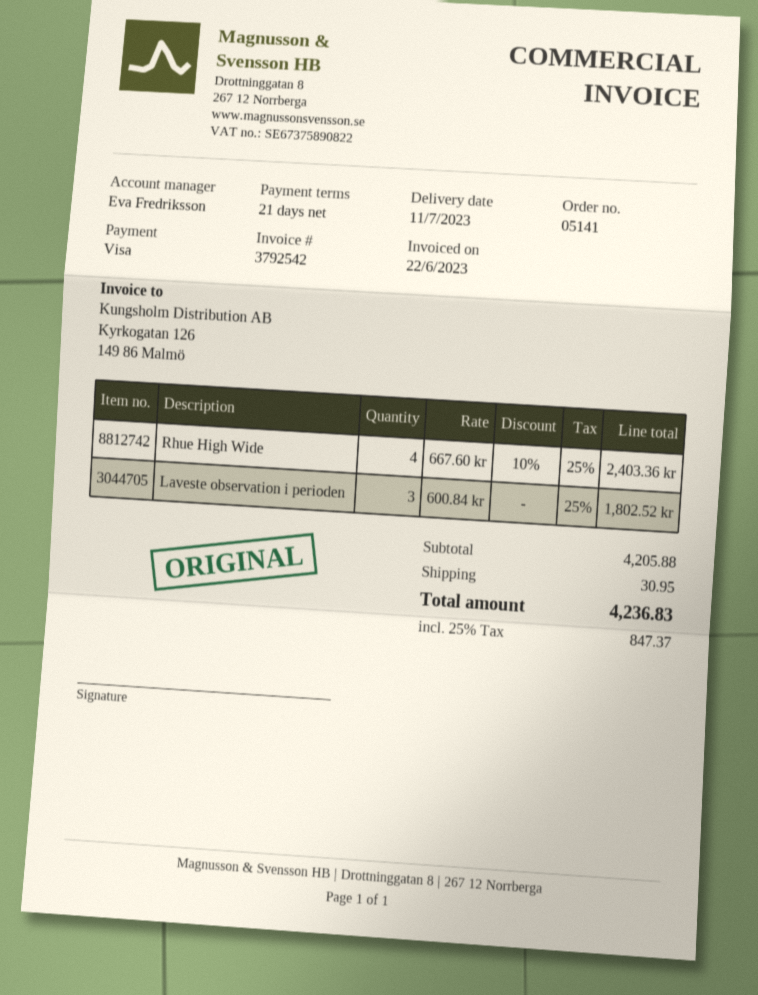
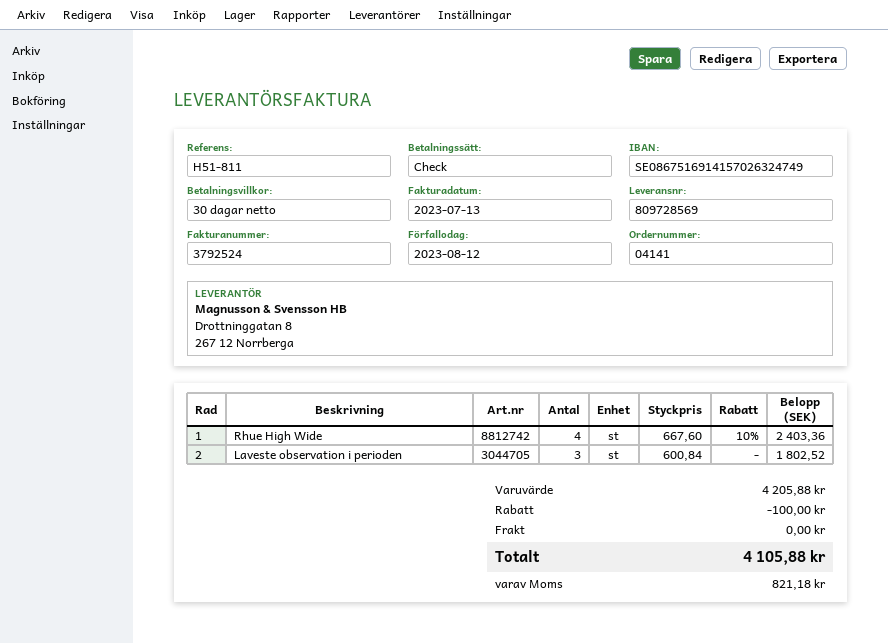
order number: 05141 -> 04141
invoice number: 3792542 -> 3792524
invoice date: 2023-06-22 -> 2023-07-13
payment terms: 21 days -> 30 days
payment method: Visa -> cheque
discount: none -> 100.00
shipping: 30.95 -> 0.00
tax: 847.37 -> 821.18
total: 4236.83 -> 4105.88

